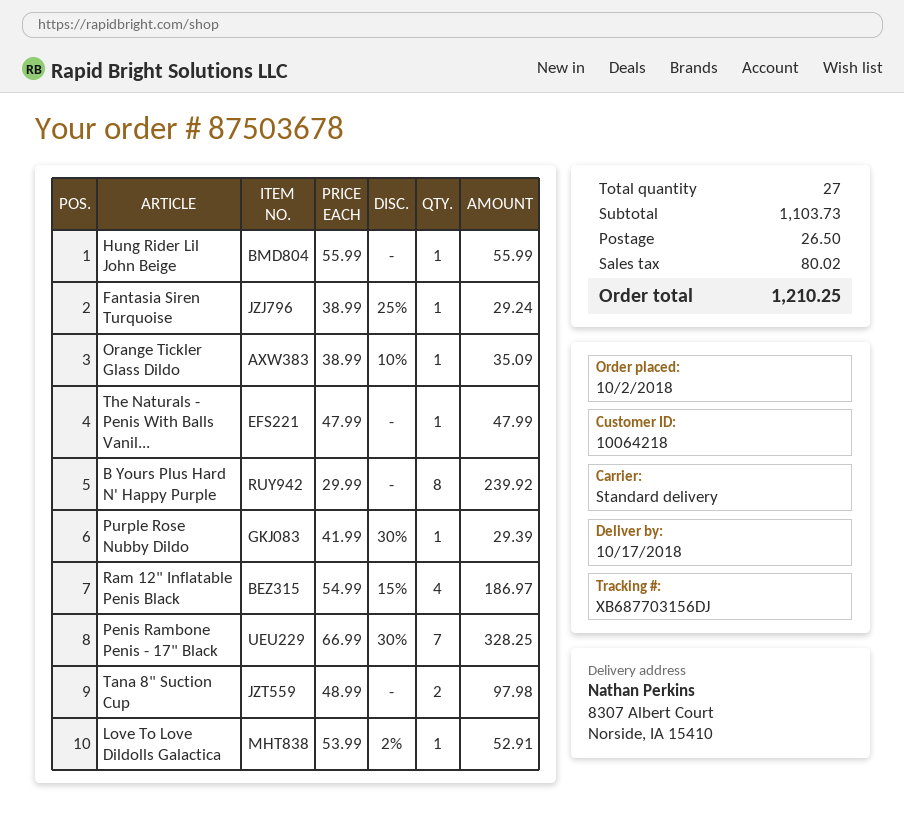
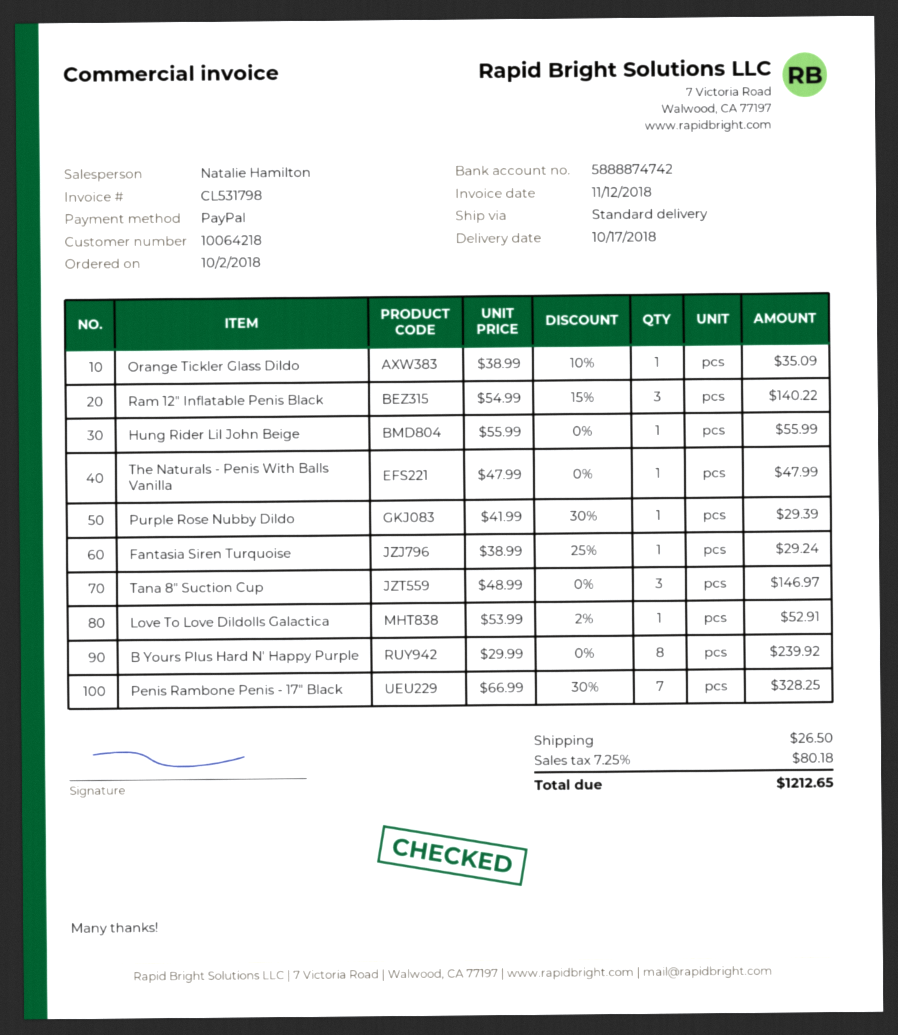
Ram 12" Inflatable Penis Black: 4 x 54.99 - 15% = 186.97 -> 3 x 54.99 - 15% = 140.22
Tana 8" Suction Cup: 2 x 48.99 = 97.98 -> 3 x 48.99 = 146.97
tax: 80.02 -> 80.18
total: 1210.25 -> 1212.65

